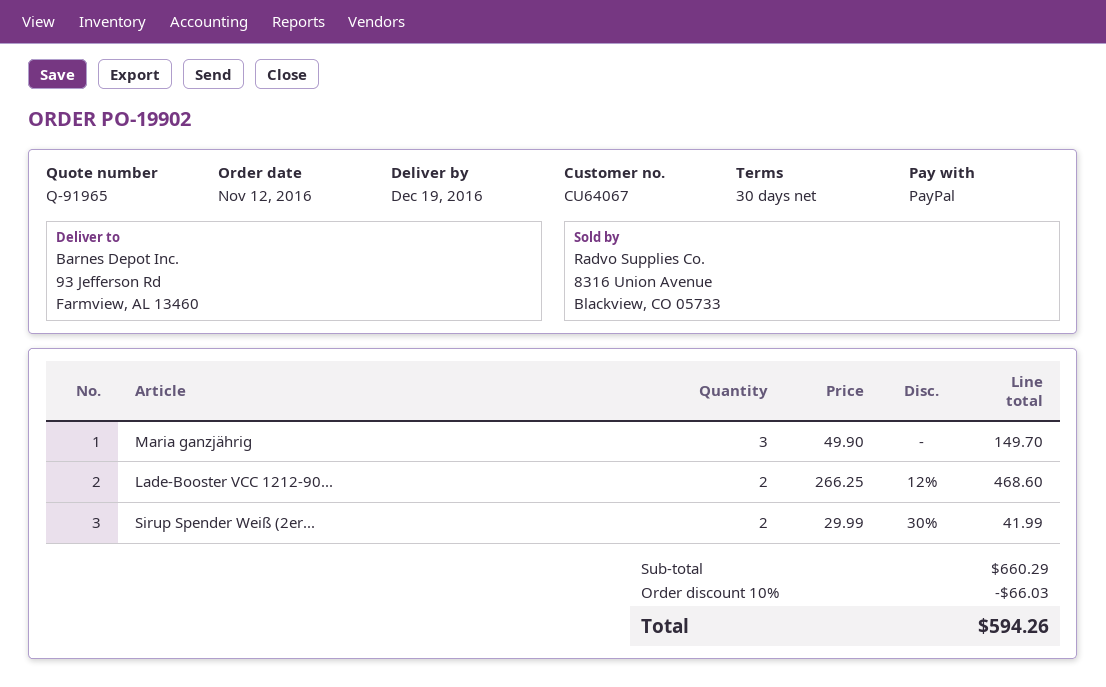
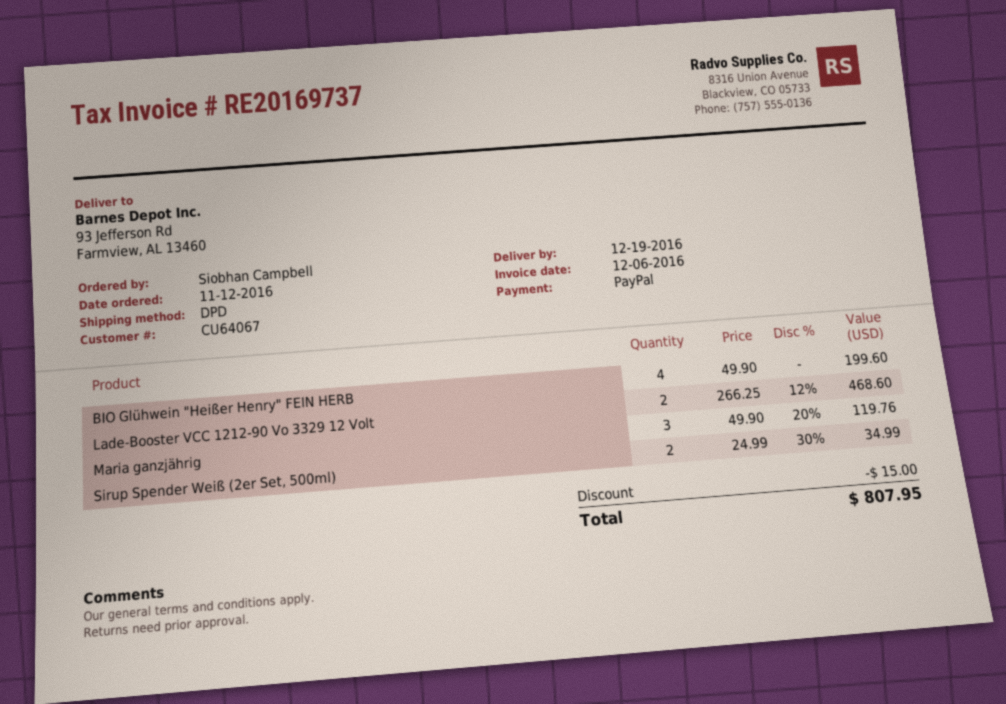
Maria ganzjährig: 3 x 49.90 = 149.70 -> 3 x 49.90 - 20% = 119.76
Sirup Spender Weiß (2er...: 2 x 29.99 - 30% = 41.99 -> 2 x 24.99 - 30% = 34.99
BIO Glühwein "Heißer Henry" FEIN HERB: none -> 4 x 49.90 = 199.60
discount: 66.03 -> 15.00
total: 594.26 -> 807.95

